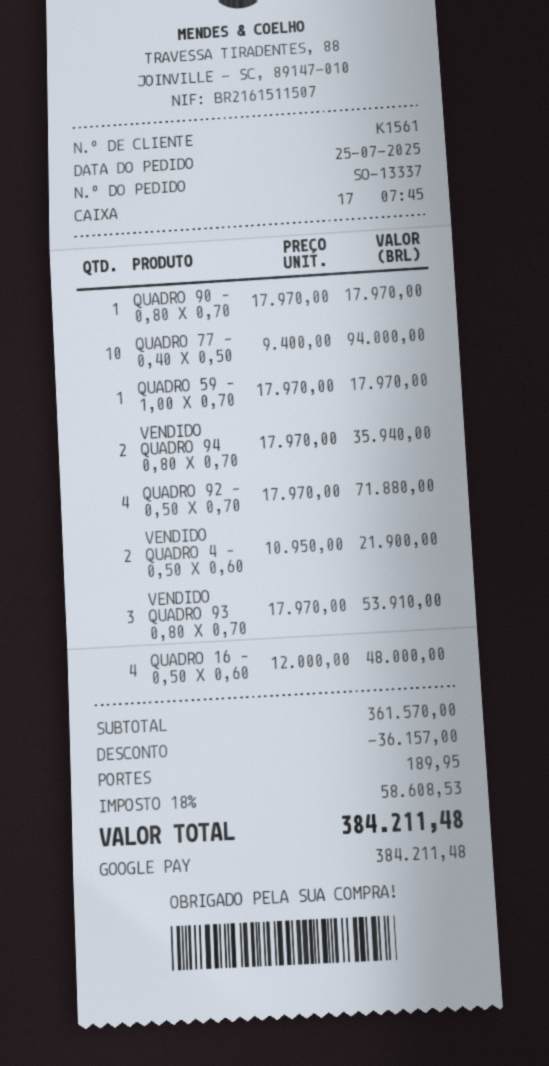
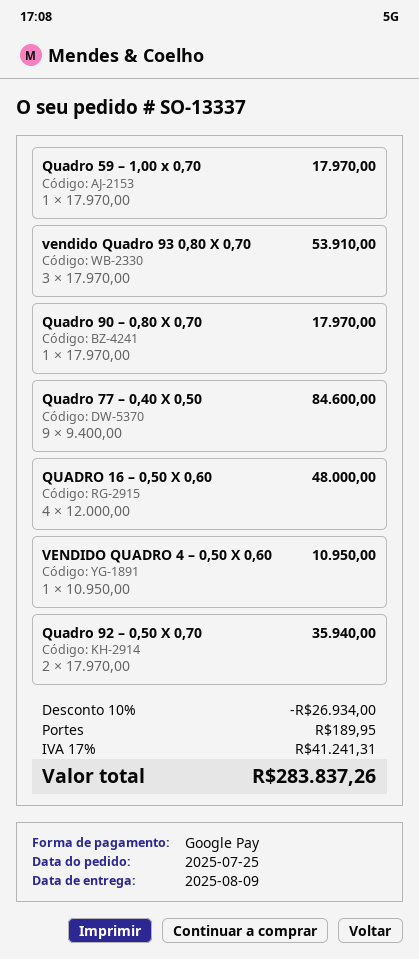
QUADRO 77 – 0,40 X 0,50: 10 x 9400.00 = 94000.00 -> 9 x 9400.00 = 84600.00
VENDIDO QUADRO 94 0,80 X 0,70: 2 x 17970.00 = 35940.00 -> none
QUADRO 92 – 0,50 X 0,70: 4 x 17970.00 = 71880.00 -> 2 x 17970.00 = 35940.00
VENDIDO QUADRO 4 – 0,50 X 0,60: 2 x 10950.00 = 21900.00 -> 1 x 10950.00 = 10950.00
discount: 36157.00 -> 26934.00
tax: 18% = 58608.53 -> 17% = 41241.31
total: 384211.48 -> 283837.26

